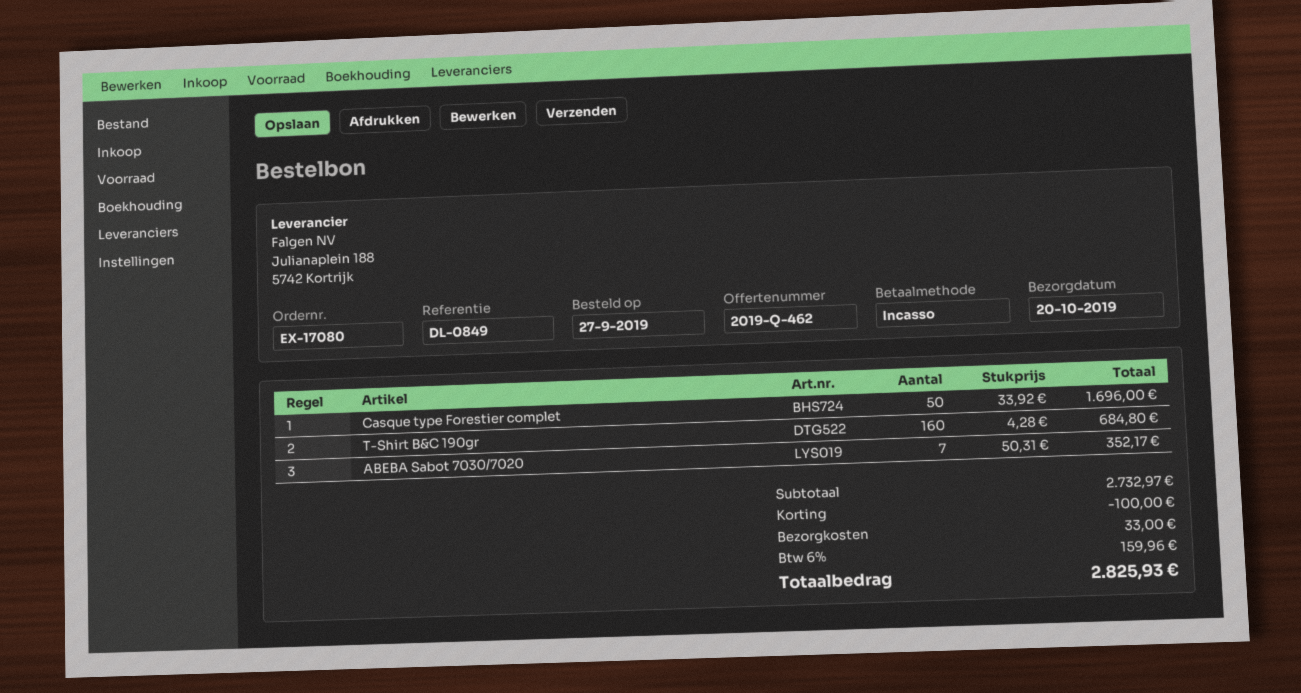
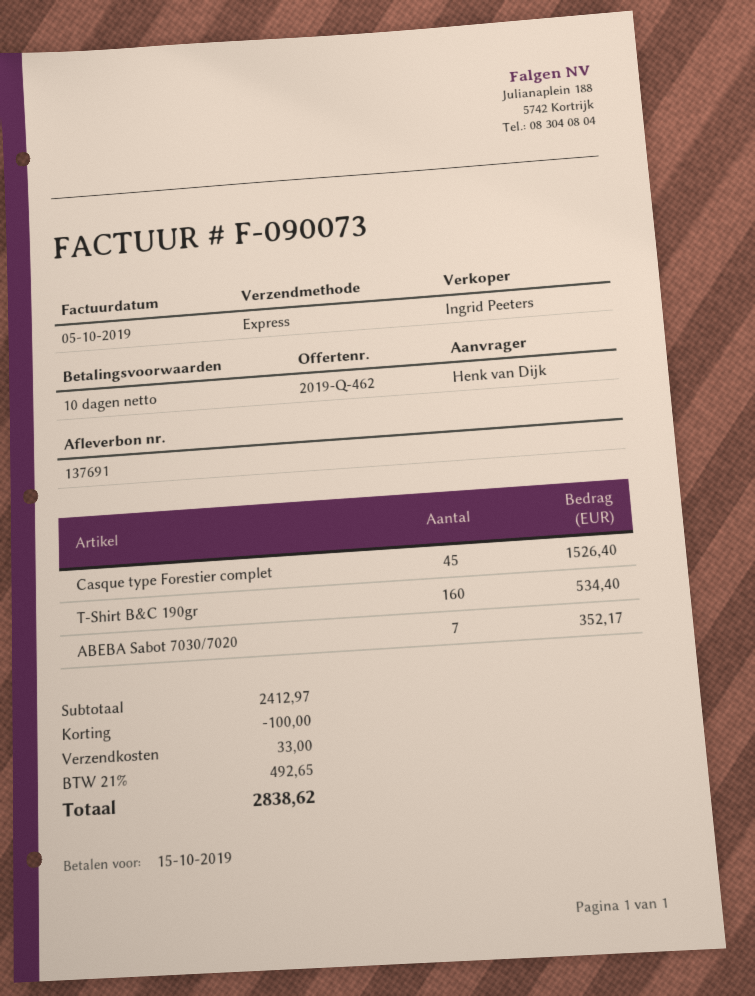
Casque type Forestier complet: 50 for 1696.00 -> 45 for 1526.40
T-Shirt B&C 190gr: 160 for 684.80 -> 160 for 534.40
subtotal: 2732.97 -> 2412.97
tax: 6% = 159.96 -> 21% = 492.65
total: 2825.93 -> 2838.62

